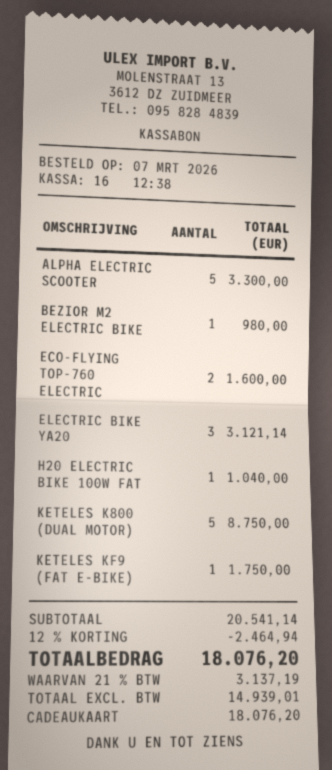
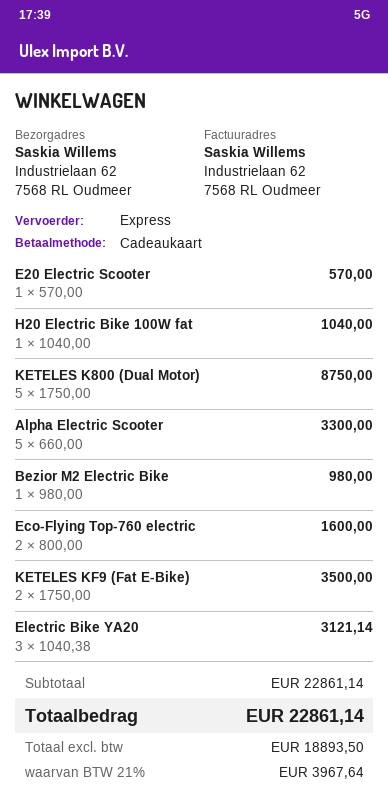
KETELES KF9 (FAT E-BIKE): 1 for 1750.00 -> 2 for 3500.00
E20 Electric Scooter: none -> 1 for 570.00
subtotal: 20541.14 -> 22861.14
discount: 12% = 2464.94 -> none
net: 14939.01 -> 18893.50
tax: 21% = 3137.19 -> 21% = 3967.64
total: 18076.20 -> 22861.14

